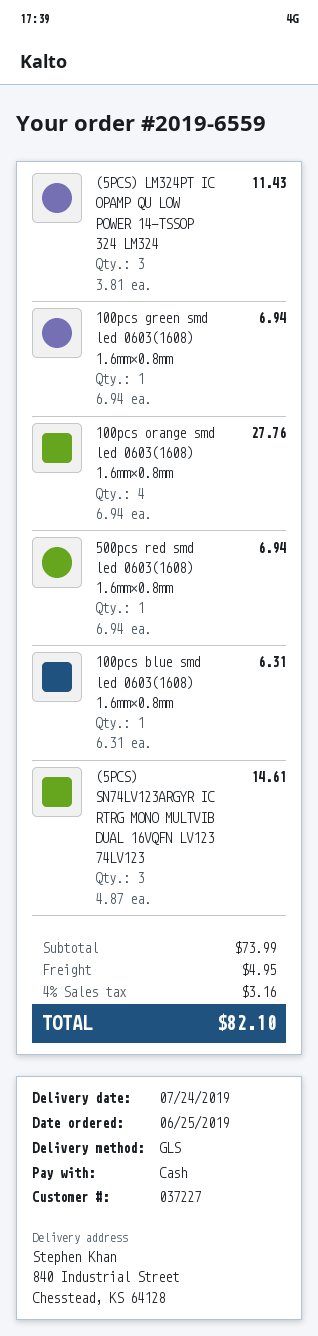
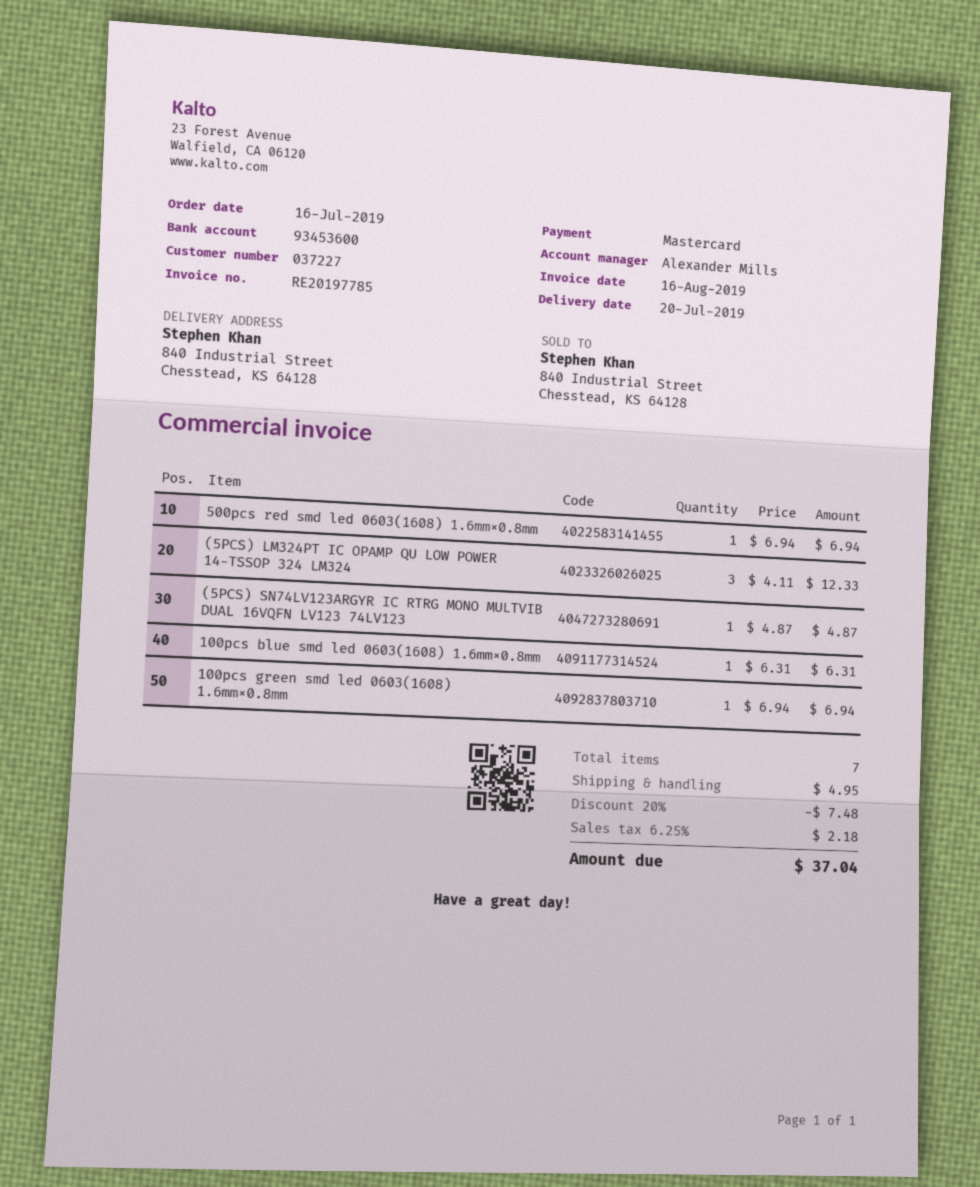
order date: 2019-06-25 -> 2019-07-16
delivery date: 2019-07-24 -> 2019-07-20
payment method: cash -> Mastercard
(5PCS) LM324PT IC OPAMP QU LOW POWER 14-TSSOP 324 LM324: 3 x 3.81 = 11.43 -> 3 x 4.11 = 12.33
100pcs orange smd led 0603(1608) 1.6mm×0.8mm: 4 x 6.94 = 27.76 -> none
(5PCS) SN74LV123ARGYR IC RTRG MONO MULTVIB DUAL 16VQFN LV123 74LV123: 3 x 4.87 = 14.61 -> 1 x 4.87 = 4.87
discount: none -> 20% = 7.48
tax: 4% = 3.16 -> 6.25% = 2.18
total: 82.10 -> 37.04

